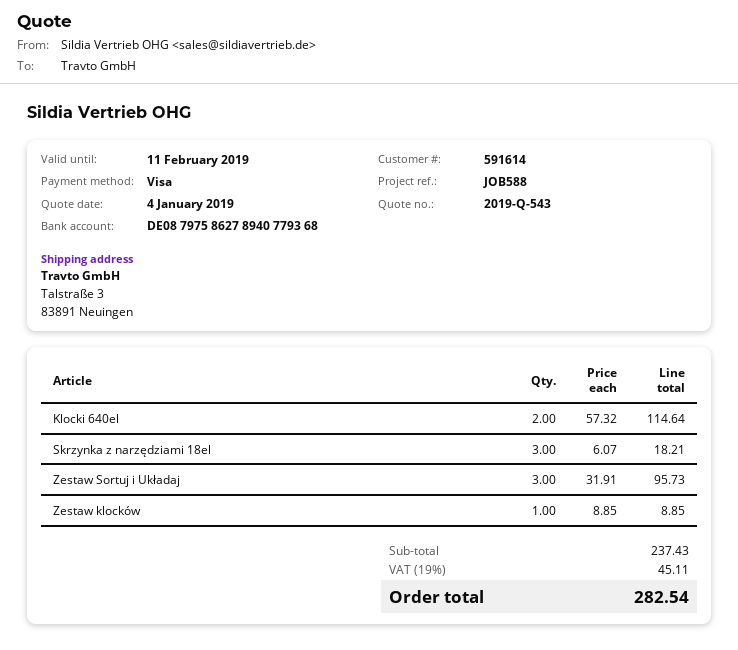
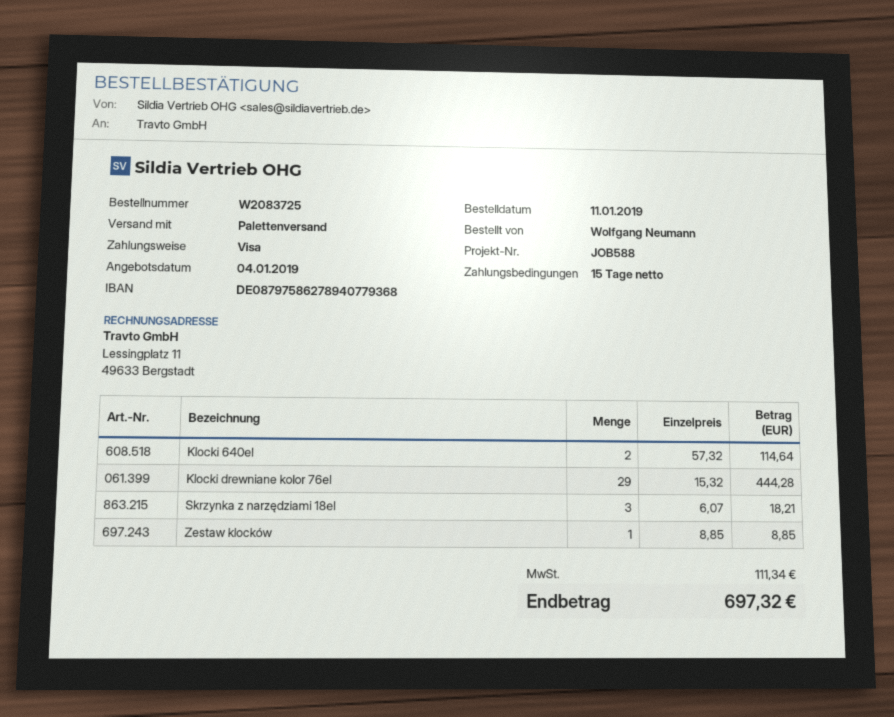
Zestaw Sortuj i Układaj: 3 x 31.91 = 95.73 -> none
Klocki drewniane kolor 76el: none -> 29 x 15.32 = 444.28
tax: 45.11 -> 111.34
total: 282.54 -> 697.32

